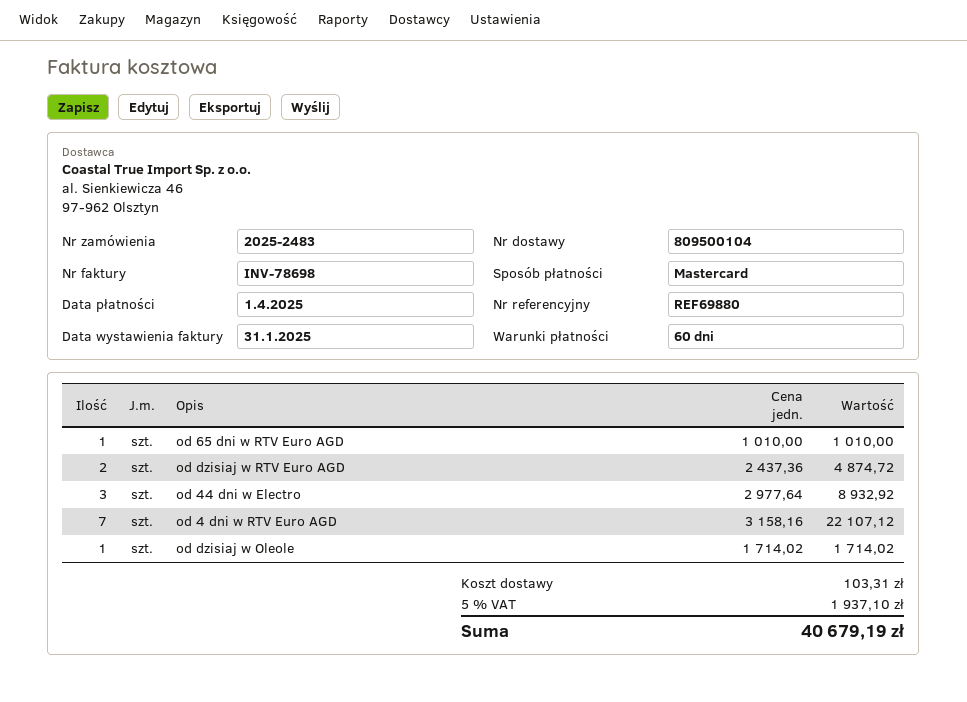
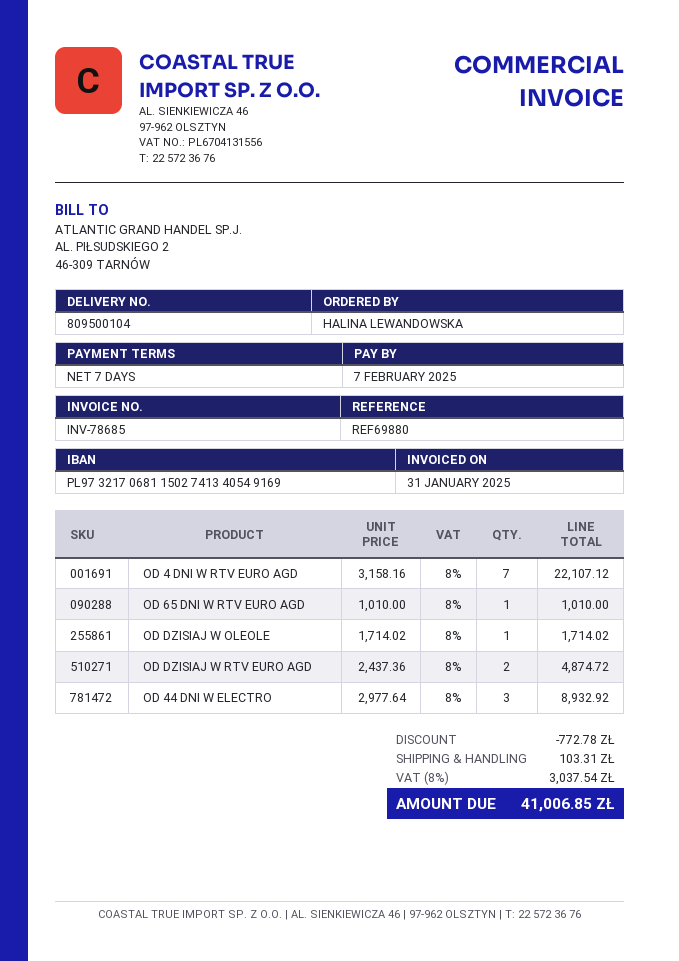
invoice number: INV-78698 -> INV-78685
payment terms: 60 days -> 7 days
due date: 2025-04-01 -> 2025-02-07
discount: none -> 772.78
tax: 5% = 1937.10 -> 8% = 3037.54
total: 40679.19 -> 41006.85

